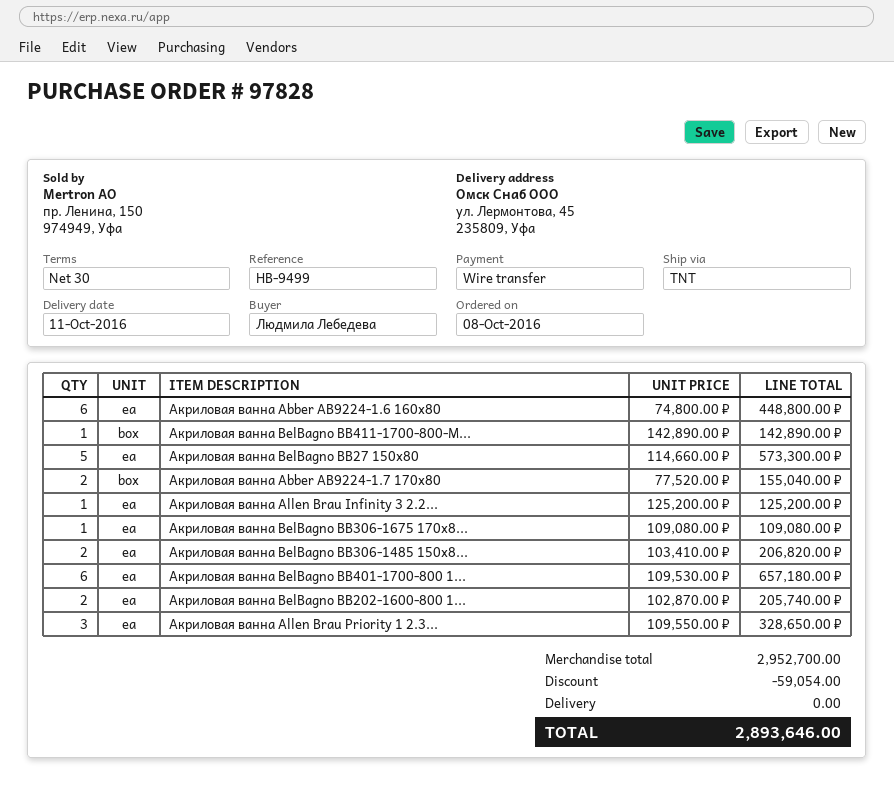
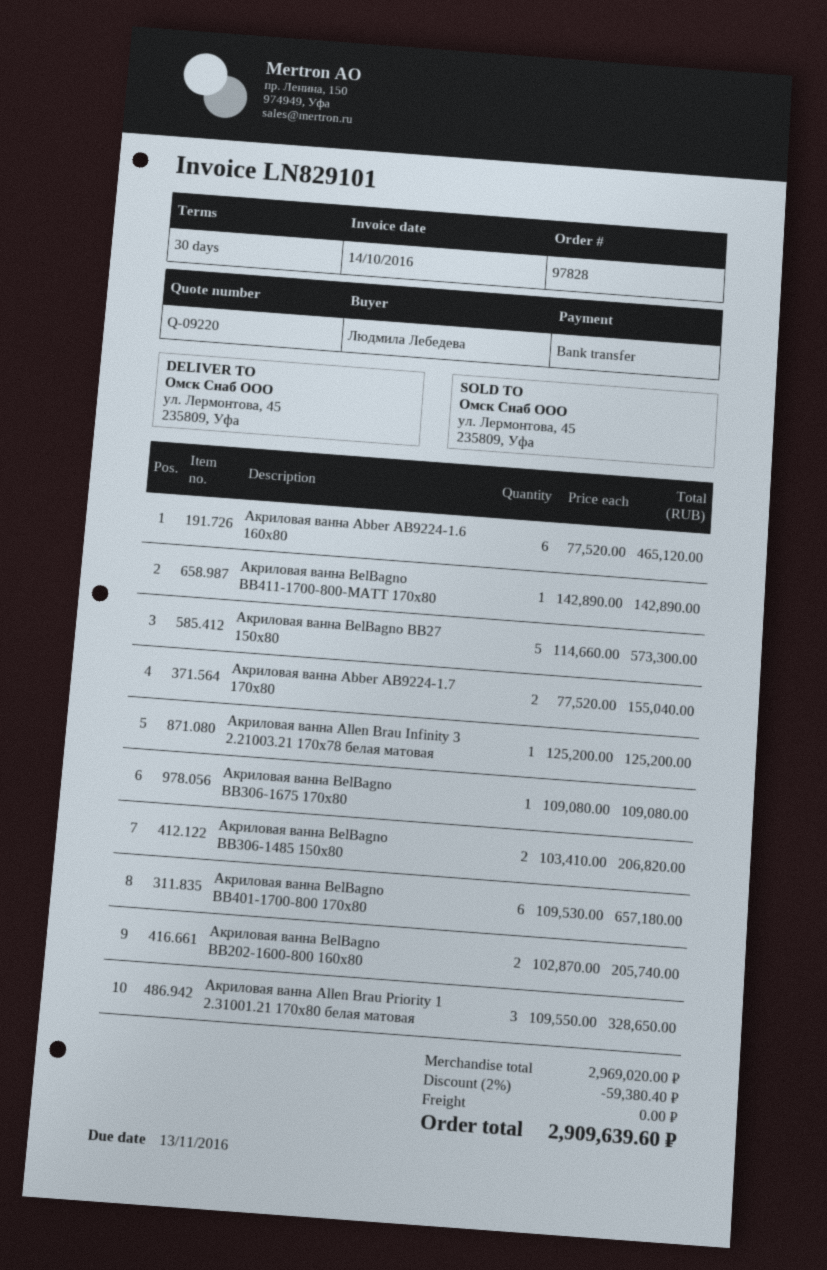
Акриловая ванна Abber AB9224-1.6 160x80: 6 x 74800.00 = 448800.00 -> 6 x 77520.00 = 465120.00
subtotal: 2952700.00 -> 2969020.00
discount: 59054.00 -> 59380.40
total: 2893646.00 -> 2909639.60

